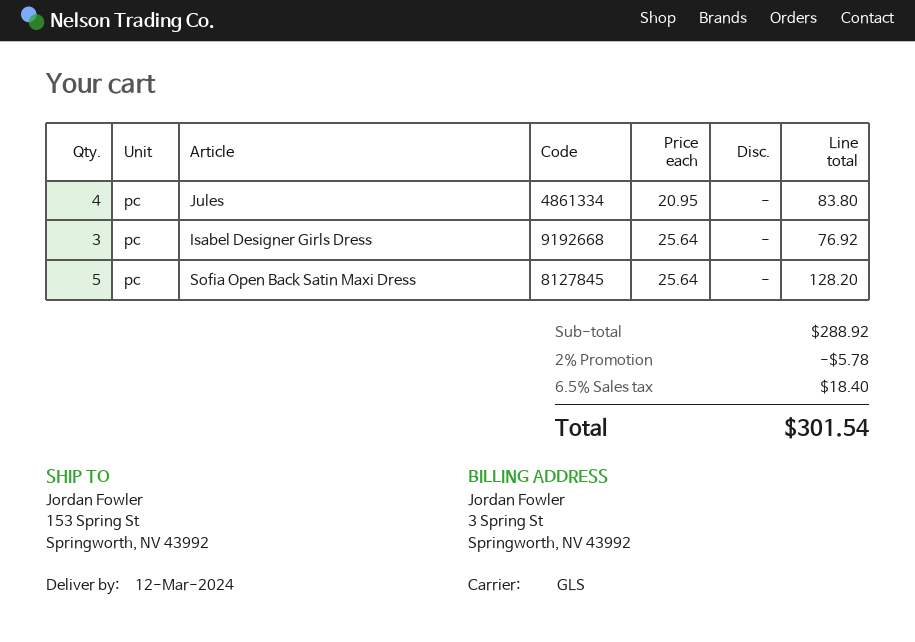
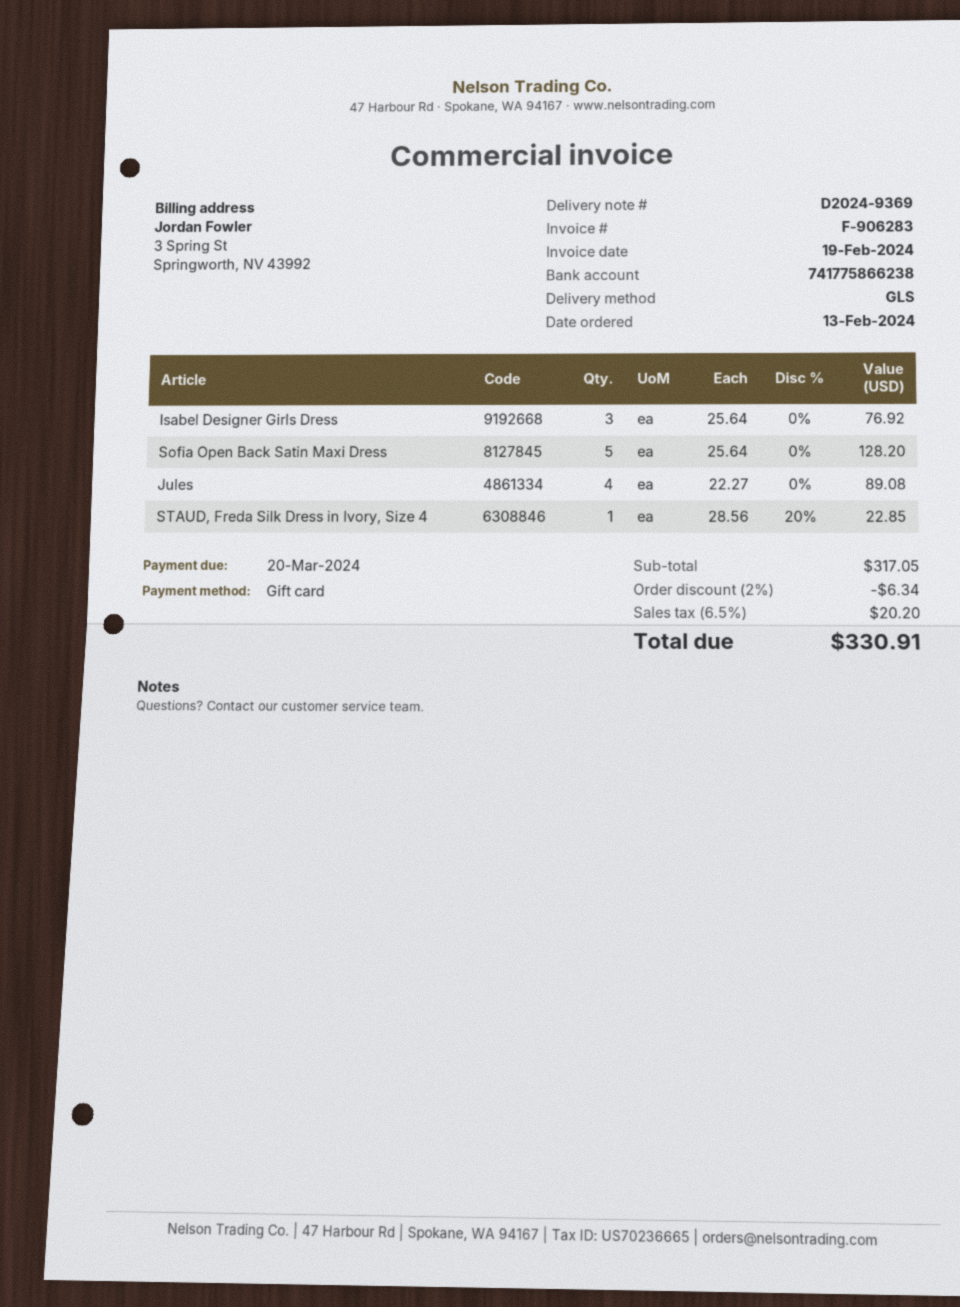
Jules: 4 x 20.95 = 83.80 -> 4 x 22.27 = 89.08
STAUD, Freda Silk Dress in Ivory, Size 4: none -> 1 x 28.56 - 20% = 22.85
subtotal: 288.92 -> 317.05
discount: 2% = 5.78 -> 2% = 6.34
tax: 6.5% = 18.40 -> 6.5% = 20.20
total: 301.54 -> 330.91

